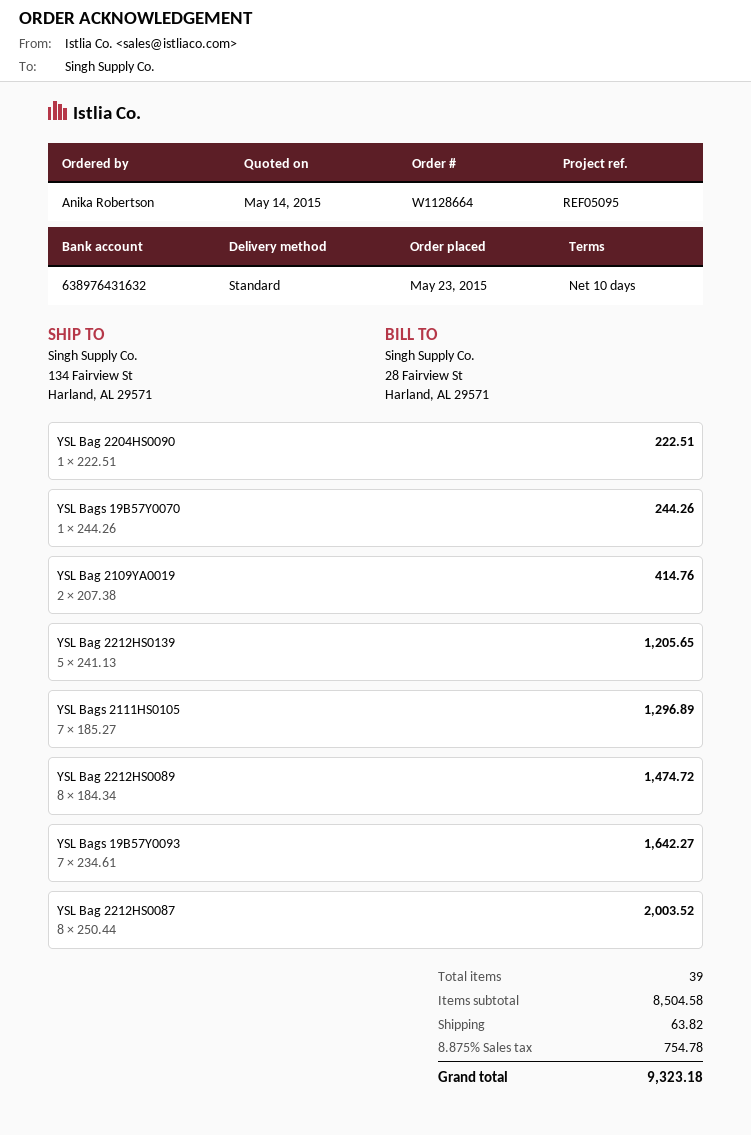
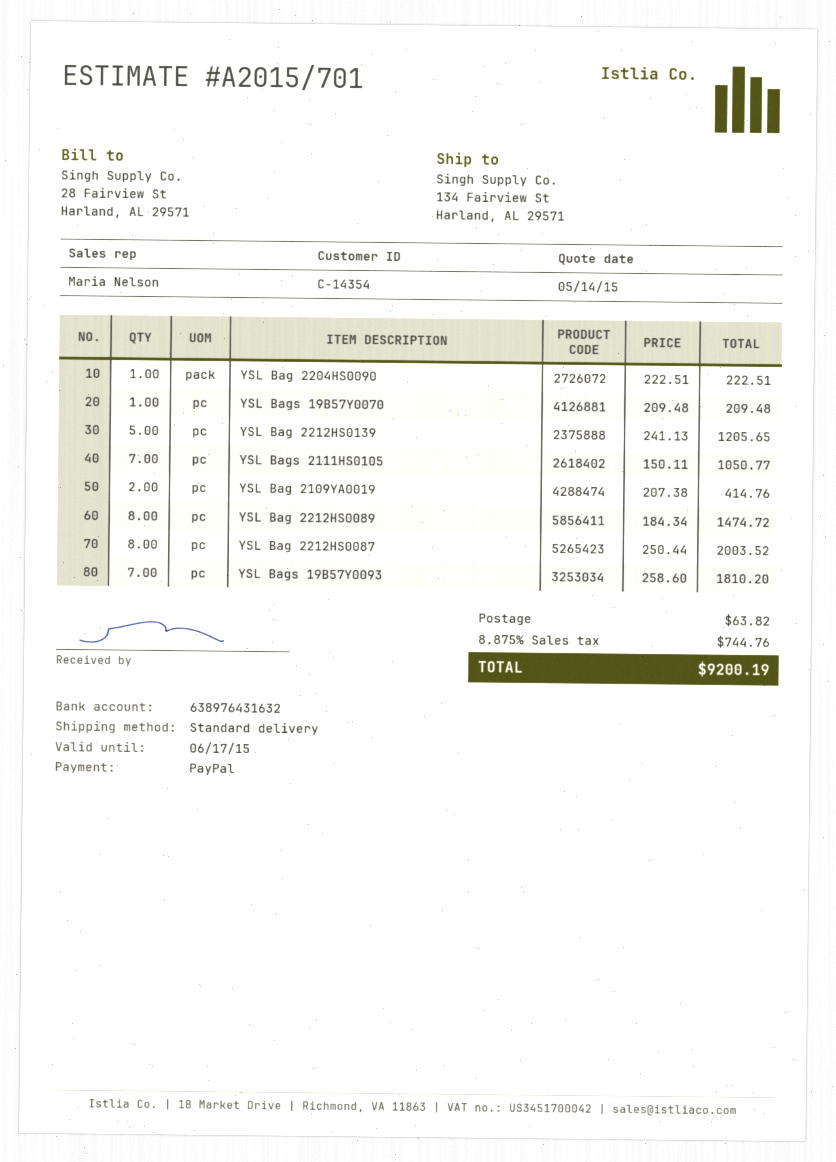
YSL Bags 19B57Y0070: 1 x 244.26 = 244.26 -> 1 x 209.48 = 209.48
YSL Bags 2111HS0105: 7 x 185.27 = 1296.89 -> 7 x 150.11 = 1050.77
YSL Bags 19B57Y0093: 7 x 234.61 = 1642.27 -> 7 x 258.60 = 1810.20
tax: 8.875% = 754.78 -> 8.875% = 744.76
total: 9323.18 -> 9200.19

